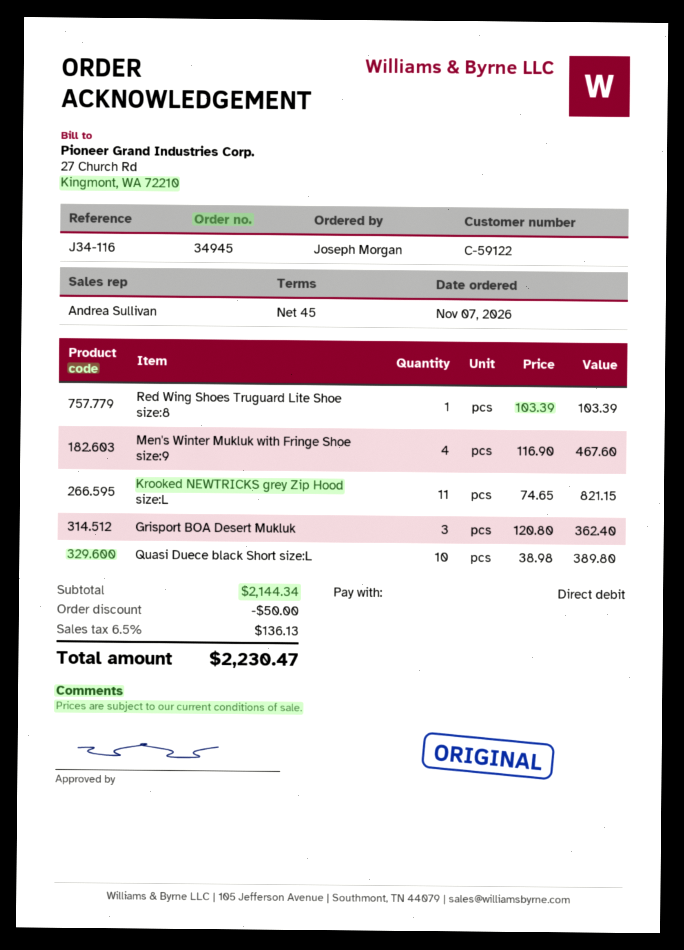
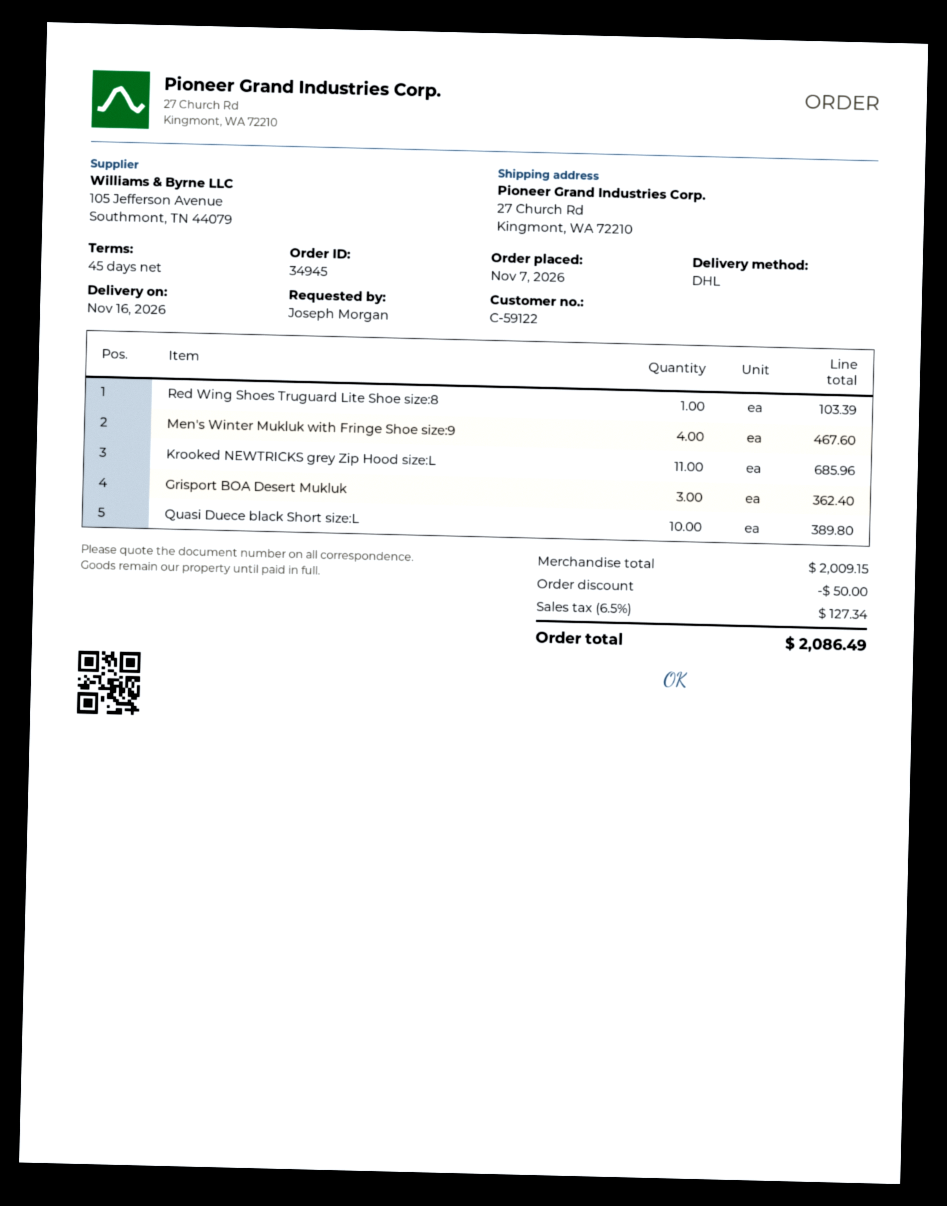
Krooked NEWTRICKS grey Zip Hood size:L: 11 for 821.15 -> 11 for 685.96
subtotal: 2144.34 -> 2009.15
tax: 6.5% = 136.13 -> 6.5% = 127.34
total: 2230.47 -> 2086.49

